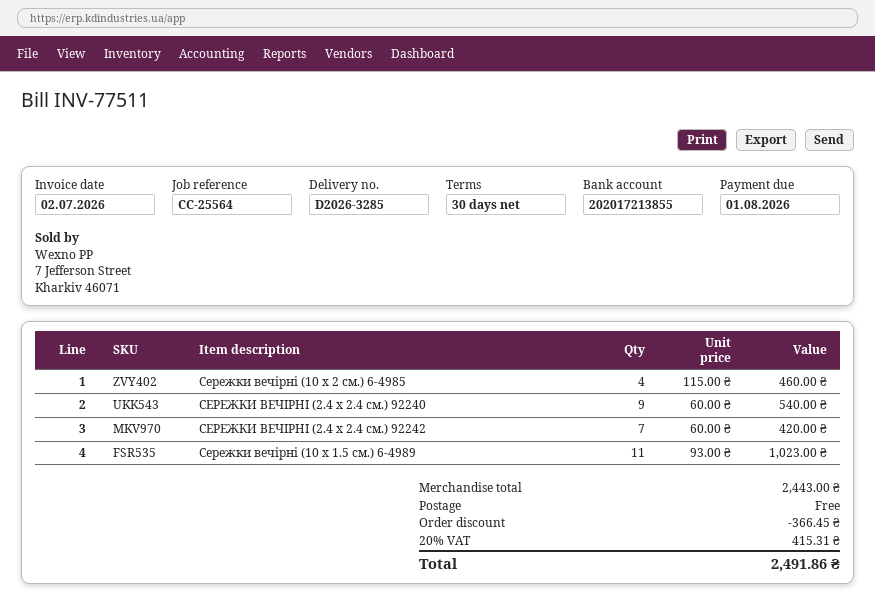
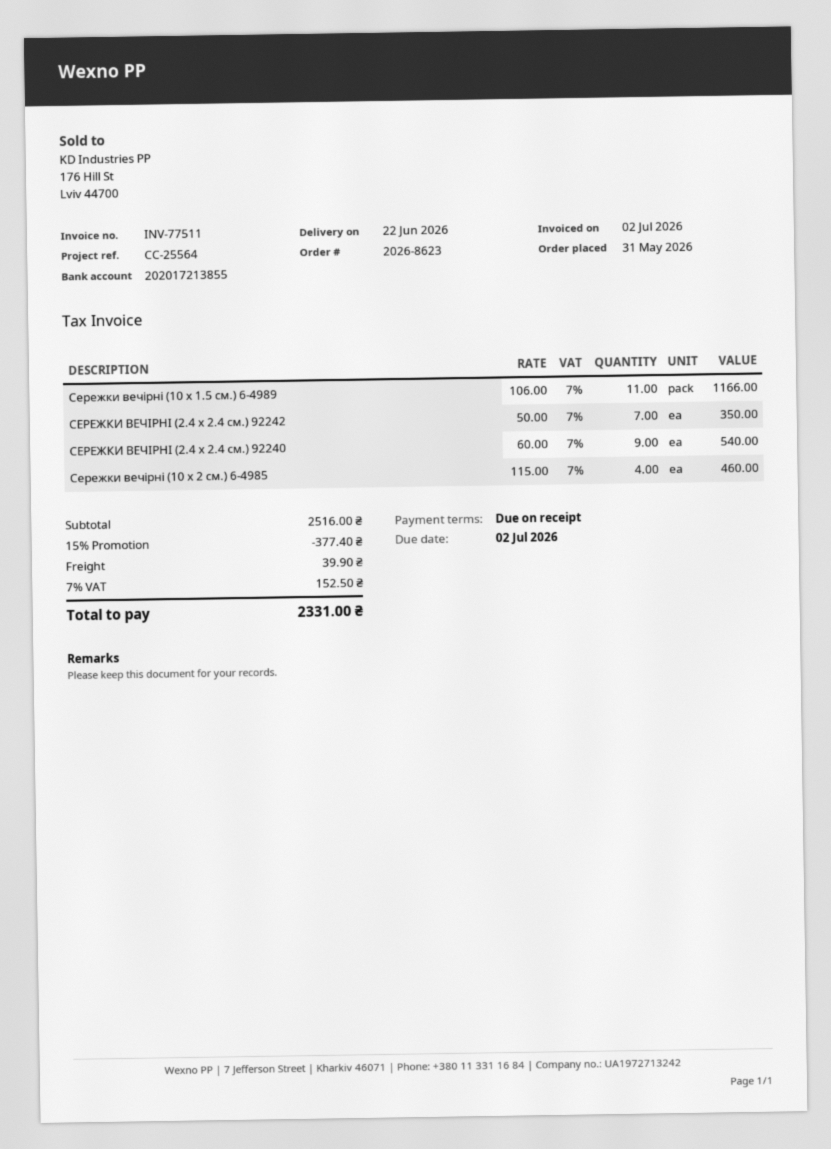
payment terms: 30 days -> on receipt
due date: 2026-08-01 -> 2026-07-02
СЕРЕЖКИ ВЕЧІРНІ (2.4 x 2.4 см.) 92242: 7 x 60.00 = 420.00 -> 7 x 50.00 = 350.00
Сережки вечірні (10 х 1.5 см.) 6-4989: 11 x 93.00 = 1023.00 -> 11 x 106.00 = 1166.00
subtotal: 2443.00 -> 2516.00
discount: 366.45 -> 377.40
shipping: 0.00 -> 39.90
tax: 20% = 415.31 -> 7% = 152.50
total: 2491.86 -> 2331.00

